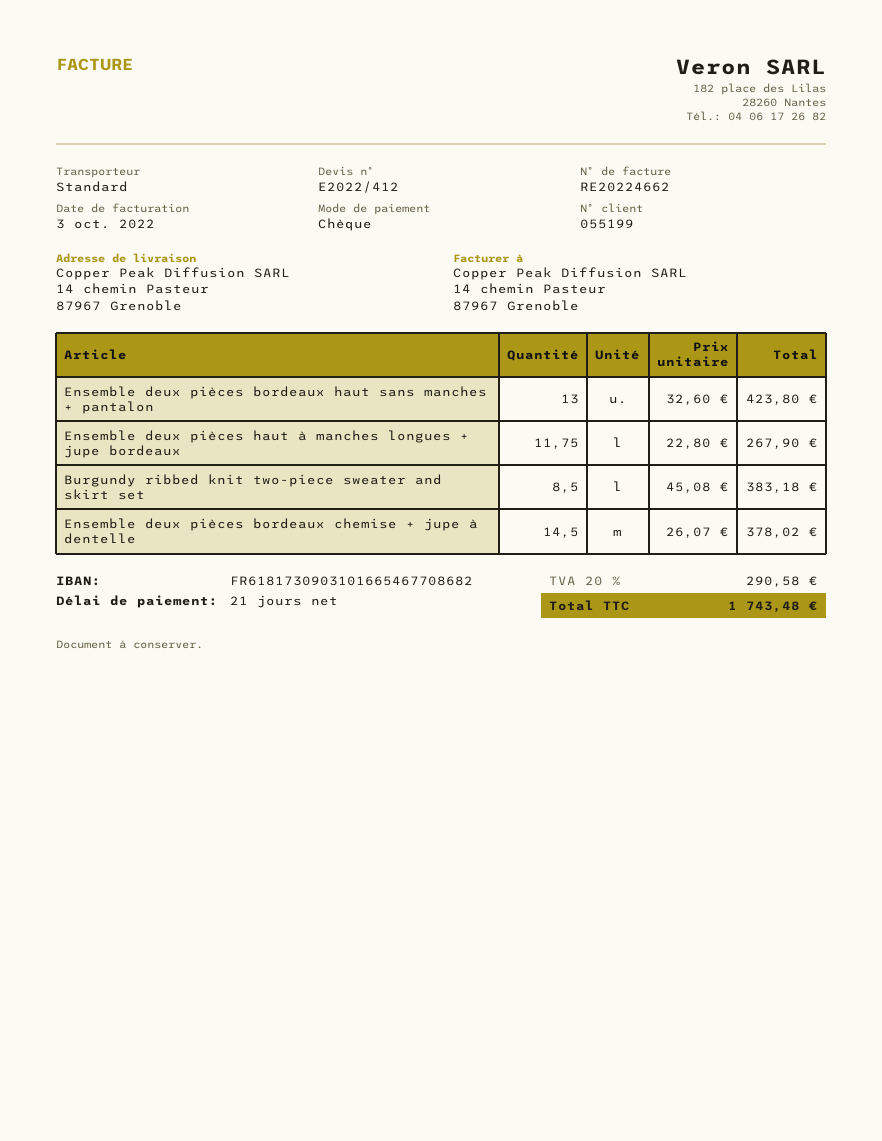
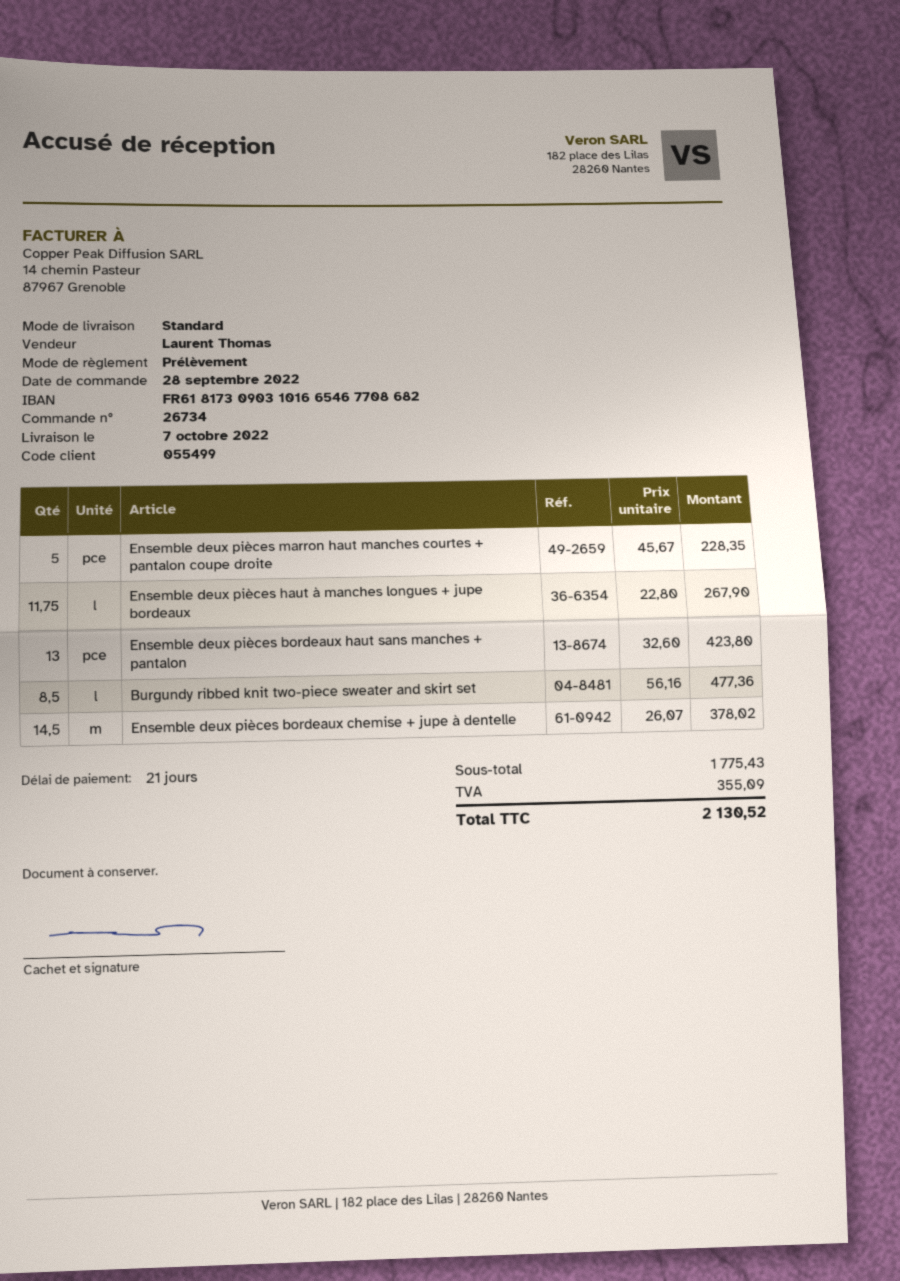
customer number: 055199 -> 055499
payment method: cheque -> direct debit
Burgundy ribbed knit two-piece sweater and skirt set: 8.5 x 45.08 = 383.18 -> 8.5 x 56.16 = 477.36
Ensemble deux pièces marron haut manches courtes + pantalon coupe droite: none -> 5 x 45.67 = 228.35
tax: 290.58 -> 355.09
total: 1743.48 -> 2130.52

